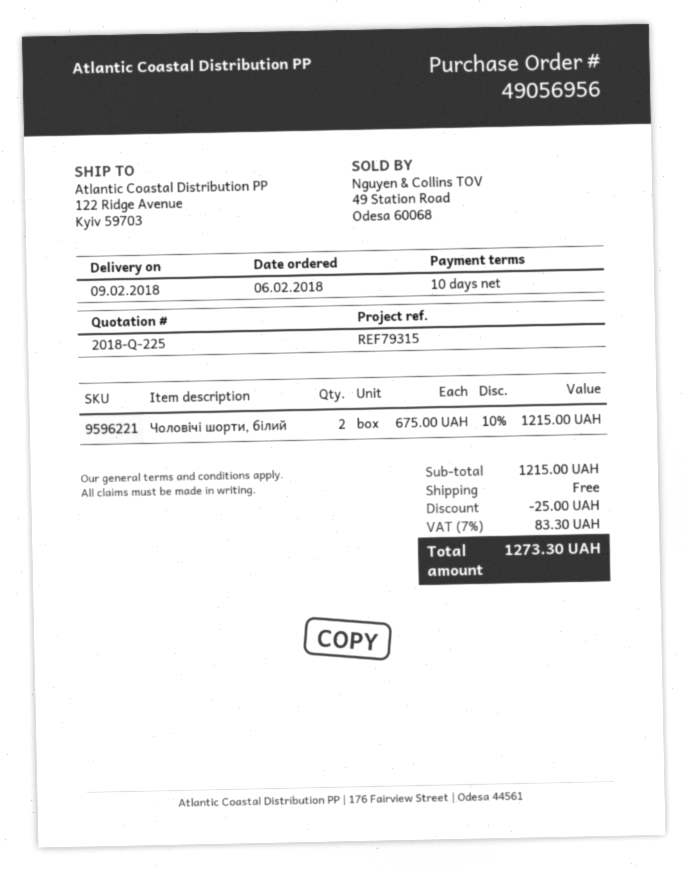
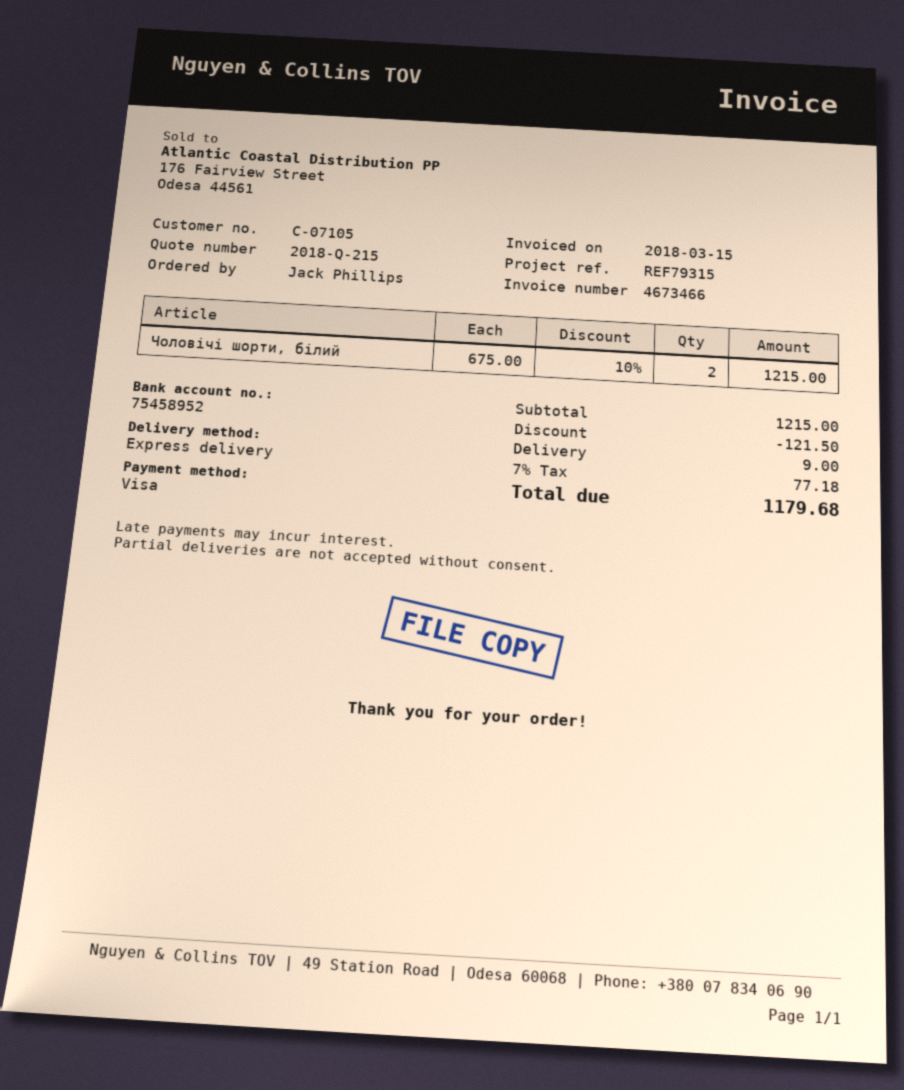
quote number: 2018-Q-225 -> 2018-Q-215
discount: 25.00 -> 121.50
shipping: 0.00 -> 9.00
tax: 7% = 83.30 -> 7% = 77.18
total: 1273.30 -> 1179.68

